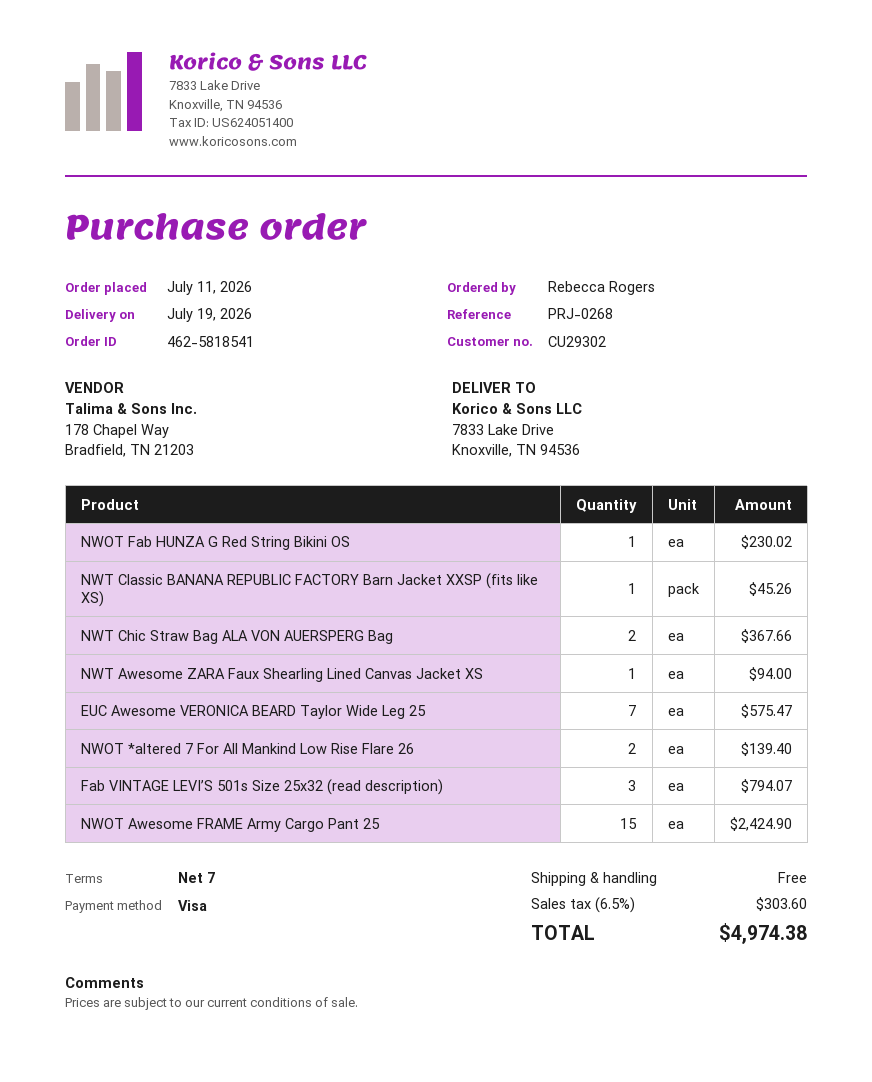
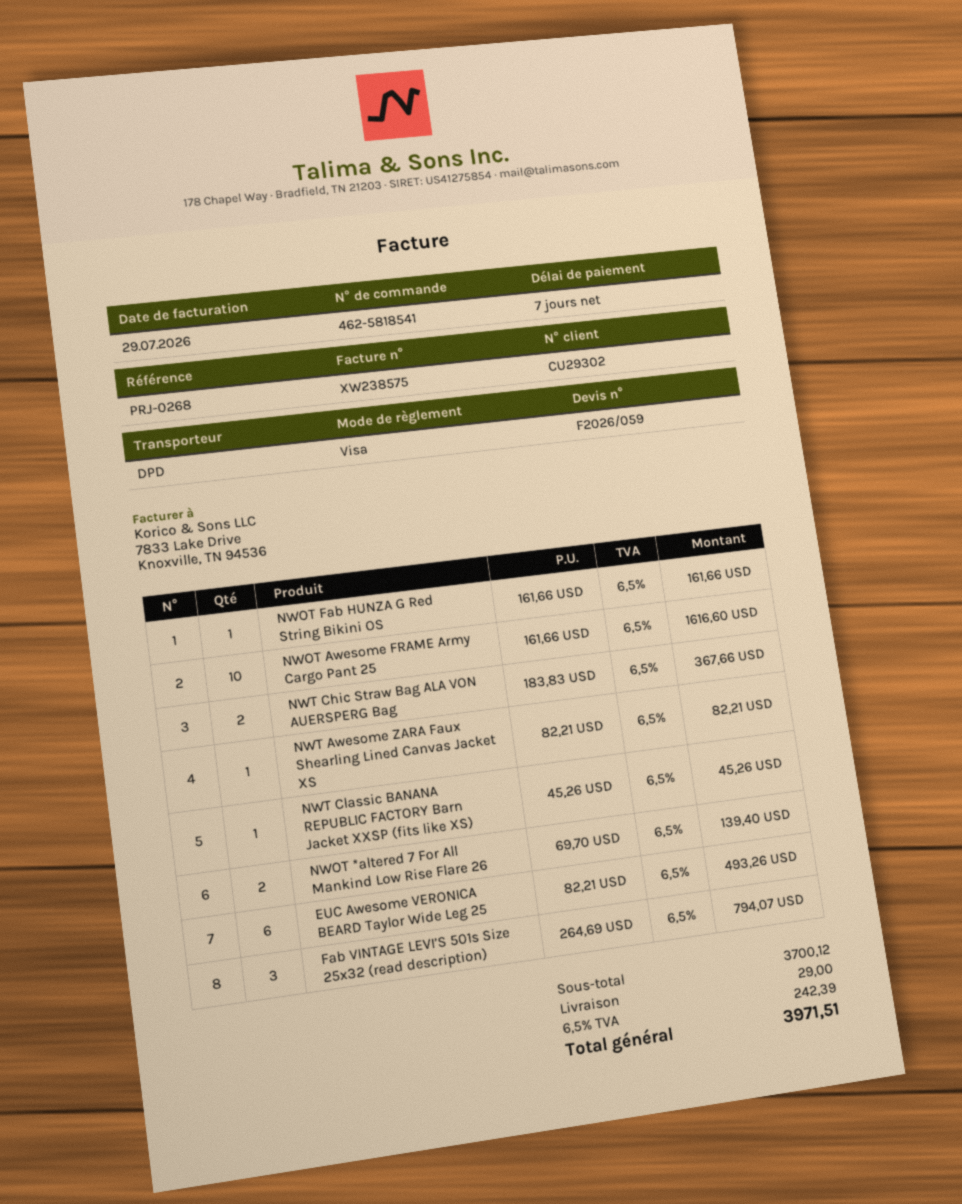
NWOT Fab HUNZA G Red String Bikini OS: 1 for 230.02 -> 1 for 161.66
NWT Awesome ZARA Faux Shearling Lined Canvas Jacket XS: 1 for 94.00 -> 1 for 82.21
EUC Awesome VERONICA BEARD Taylor Wide Leg 25: 7 for 575.47 -> 6 for 493.26
NWOT Awesome FRAME Army Cargo Pant 25: 15 for 2424.90 -> 10 for 1616.60
shipping: 0.00 -> 29.00
tax: 6.5% = 303.60 -> 6.5% = 242.39
total: 4974.38 -> 3971.51

